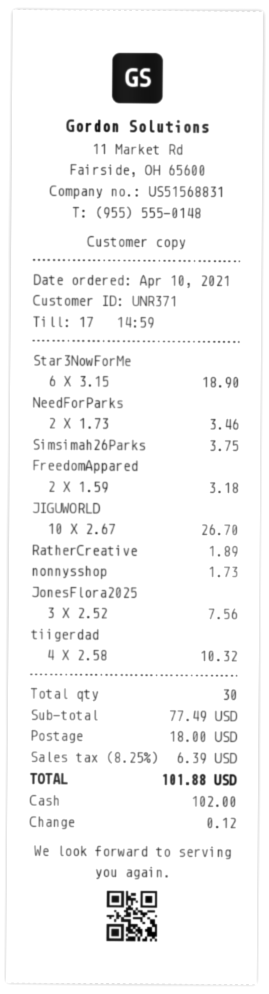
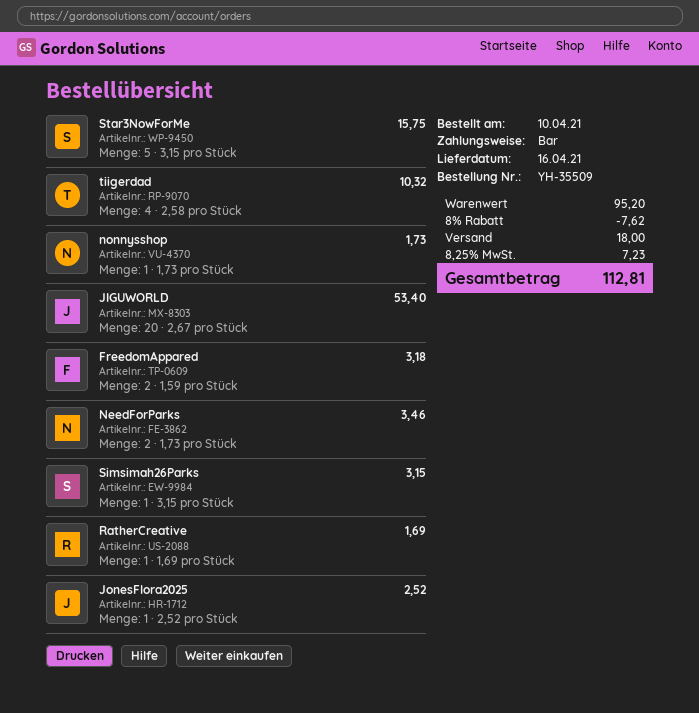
Star3NowForMe: 6 x 3.15 = 18.90 -> 5 x 3.15 = 15.75
Simsimah26Parks: 1 x 3.75 = 3.75 -> 1 x 3.15 = 3.15
JIGUWORLD: 10 x 2.67 = 26.70 -> 20 x 2.67 = 53.40
RatherCreative: 1 x 1.89 = 1.89 -> 1 x 1.69 = 1.69
JonesFlora2025: 3 x 2.52 = 7.56 -> 1 x 2.52 = 2.52
subtotal: 77.49 -> 95.20
discount: none -> 8% = 7.62
tax: 8.25% = 6.39 -> 8.25% = 7.23
total: 101.88 -> 112.81

